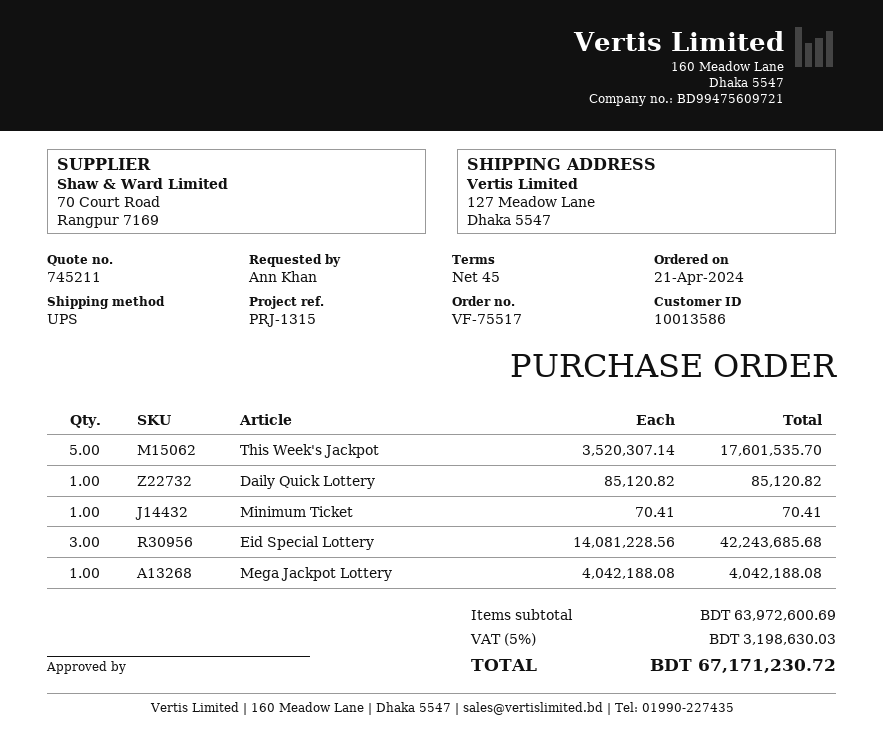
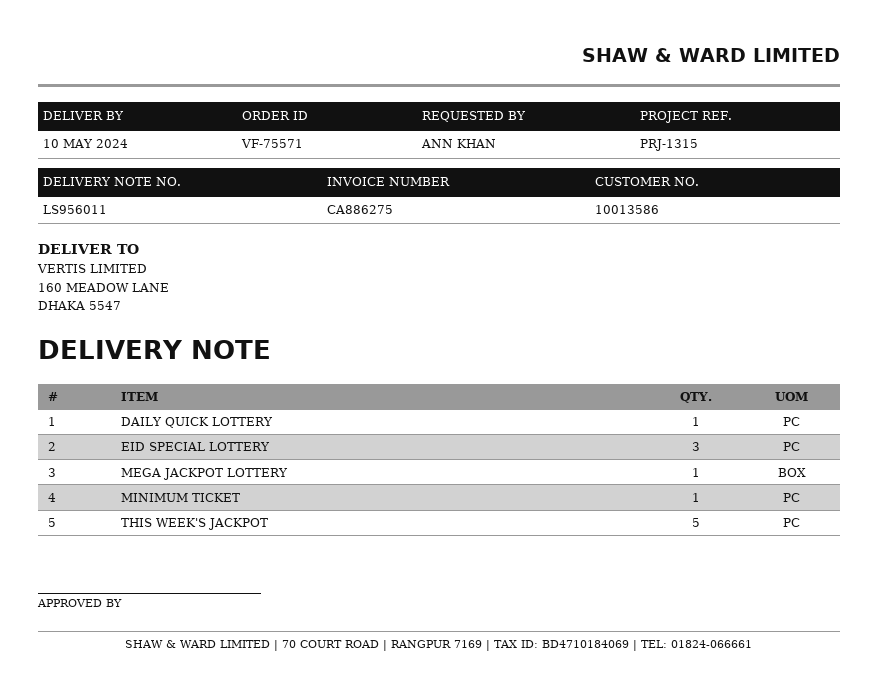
order number: VF-75517 -> VF-75571
ship to: 127 Meadow Lane, Dhaka 5547 -> 160 MEADOW LANE, DHAKA 5547

